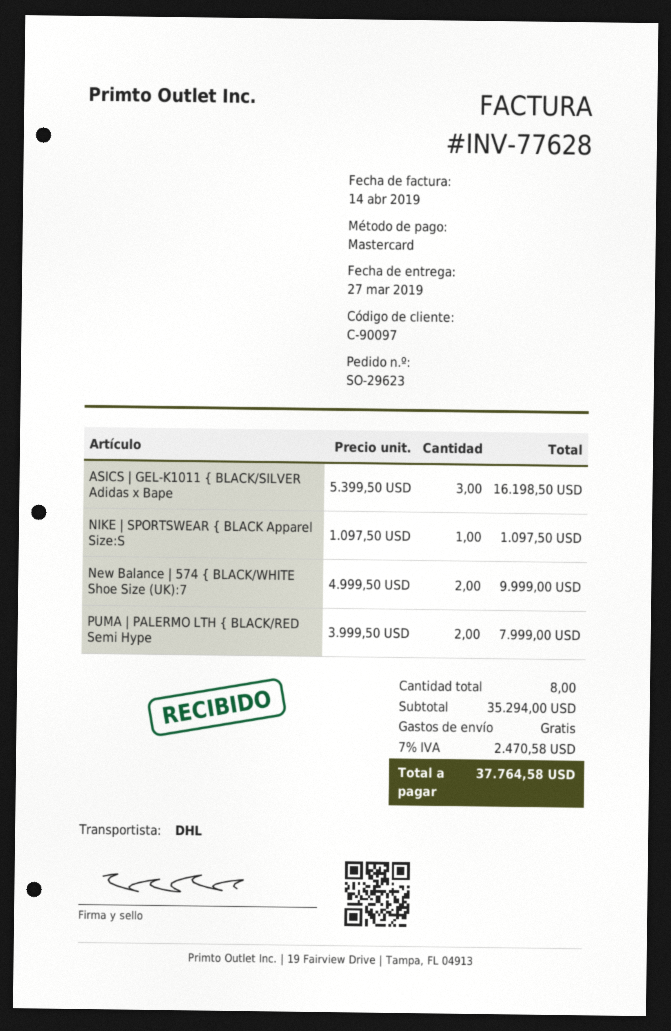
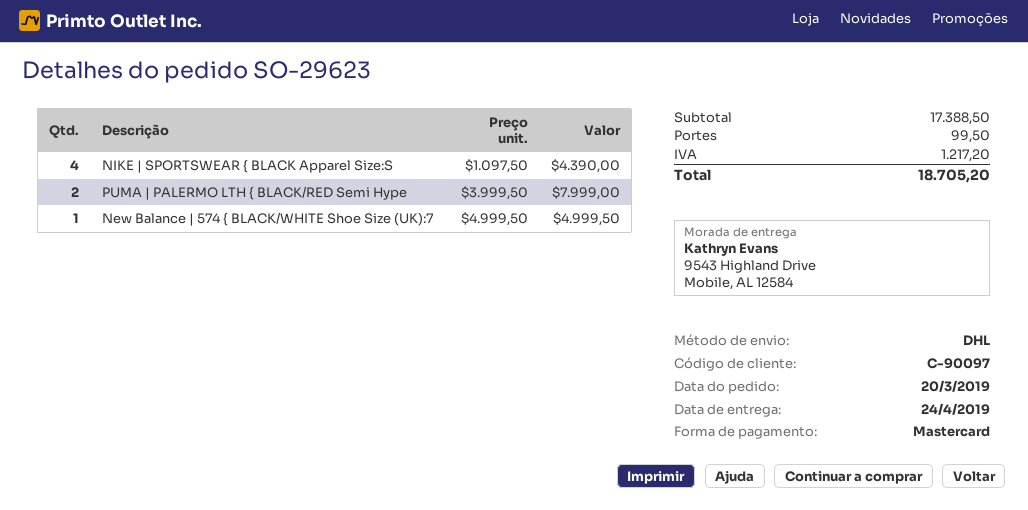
delivery date: 2019-03-27 -> 2019-04-24
ASICS | GEL-K1011 { BLACK/SILVER Adidas x Bape: 3 x 5399.50 = 16198.50 -> none
NIKE | SPORTSWEAR { BLACK Apparel Size:S: 1 x 1097.50 = 1097.50 -> 4 x 1097.50 = 4390.00
New Balance | 574 { BLACK/WHITE Shoe Size (UK):7: 2 x 4999.50 = 9999.00 -> 1 x 4999.50 = 4999.50
subtotal: 35294.00 -> 17388.50
shipping: 0.00 -> 99.50
tax: 2470.58 -> 1217.20
total: 37764.58 -> 18705.20

